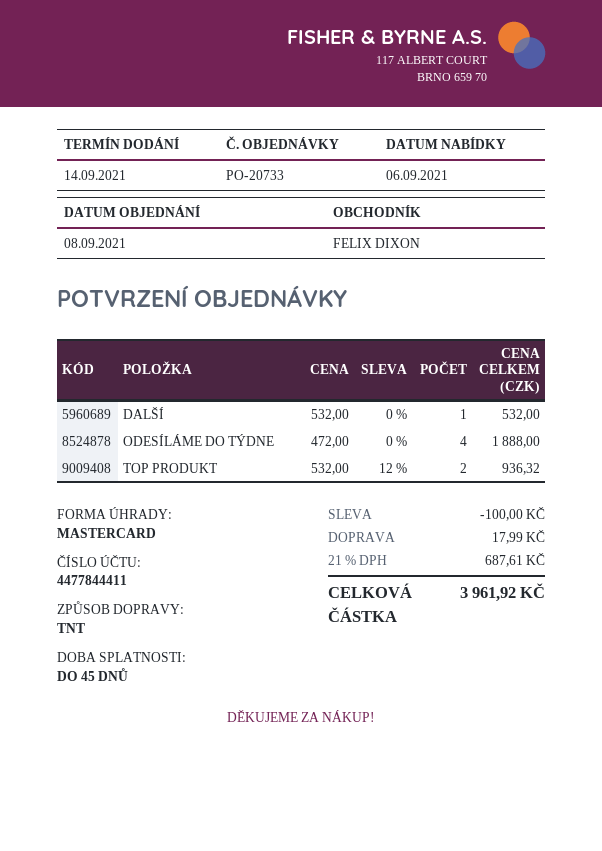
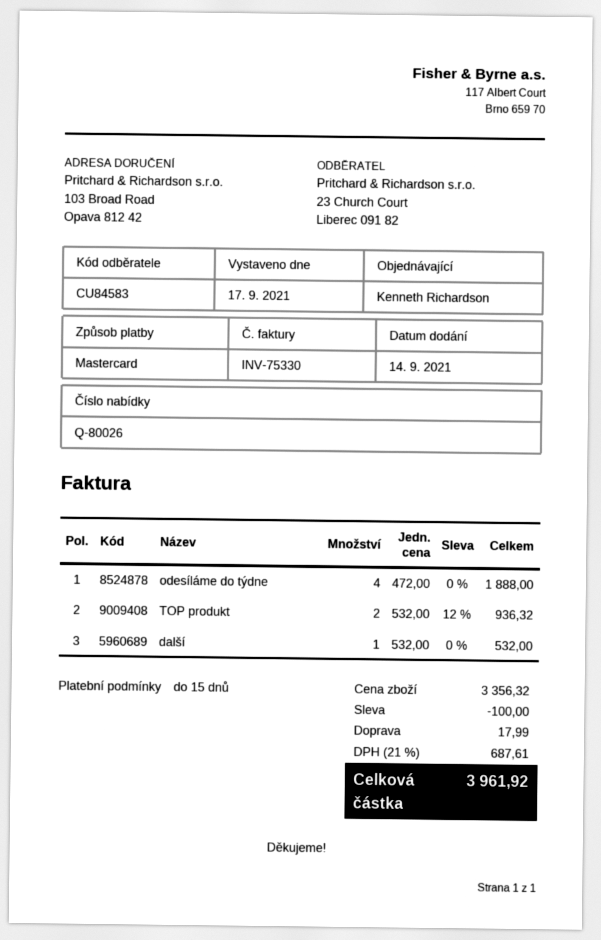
payment terms: 45 days -> 15 days

